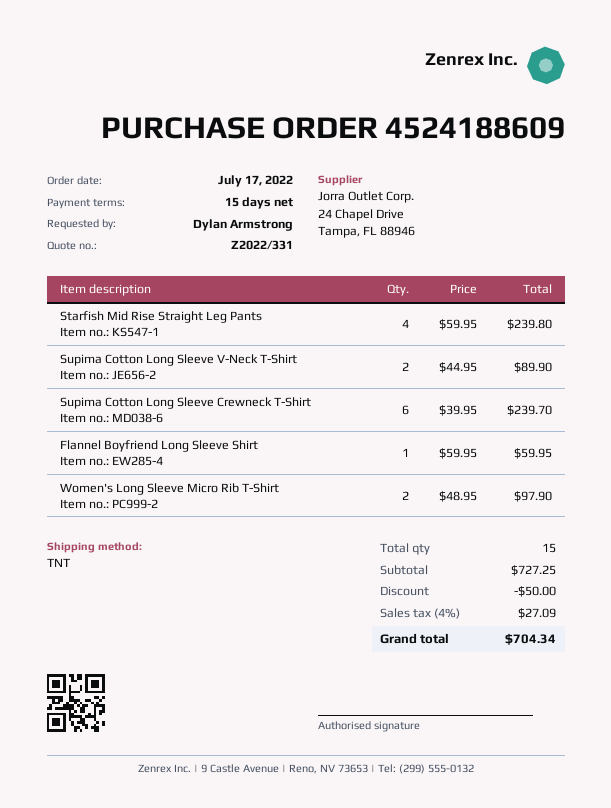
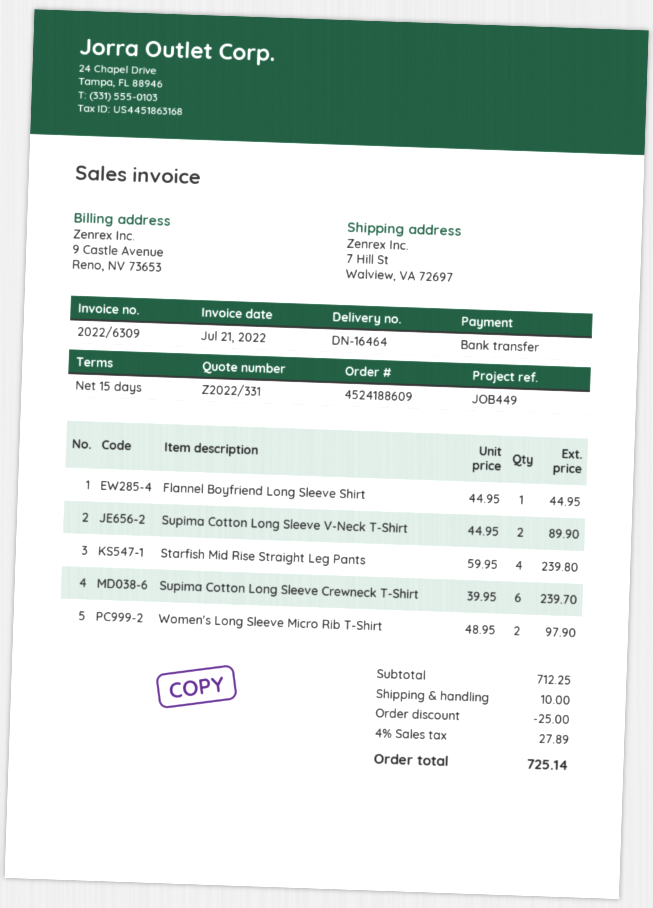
Flannel Boyfriend Long Sleeve Shirt: 1 x 59.95 = 59.95 -> 1 x 44.95 = 44.95
subtotal: 727.25 -> 712.25
discount: 50.00 -> 25.00
shipping: none -> 10.00
tax: 4% = 27.09 -> 4% = 27.89
total: 704.34 -> 725.14

